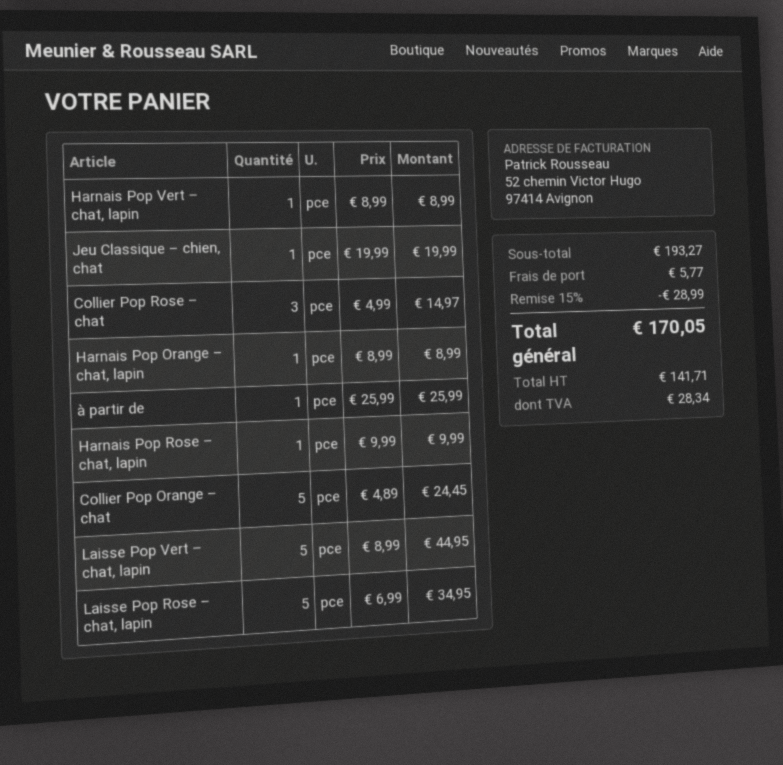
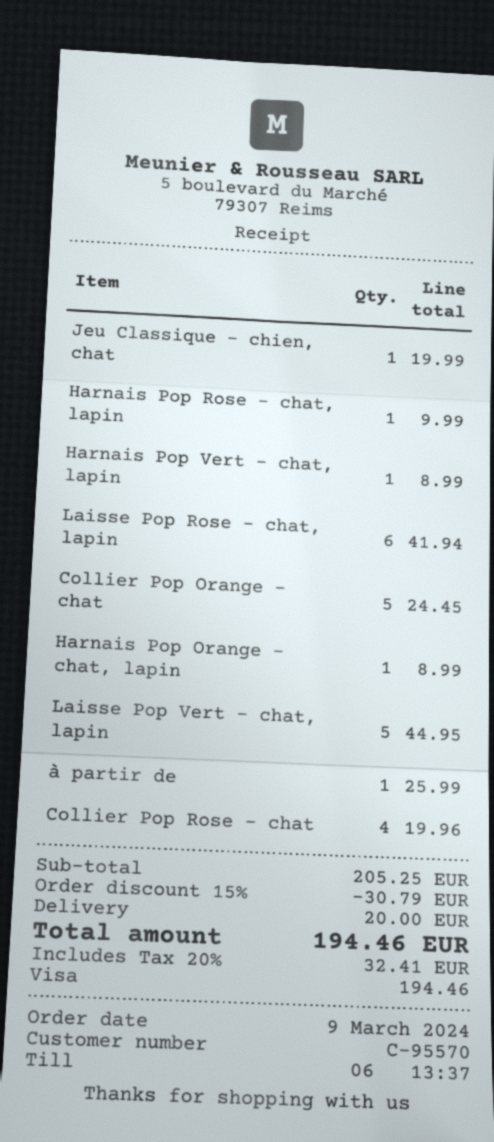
Collier Pop Rose – chat: 3 for 14.97 -> 4 for 19.96
Laisse Pop Rose – chat, lapin: 5 for 34.95 -> 6 for 41.94
subtotal: 193.27 -> 205.25
discount: 15% = 28.99 -> 15% = 30.79
shipping: 5.77 -> 20.00
tax: 28.34 -> 32.41
total: 170.05 -> 194.46

